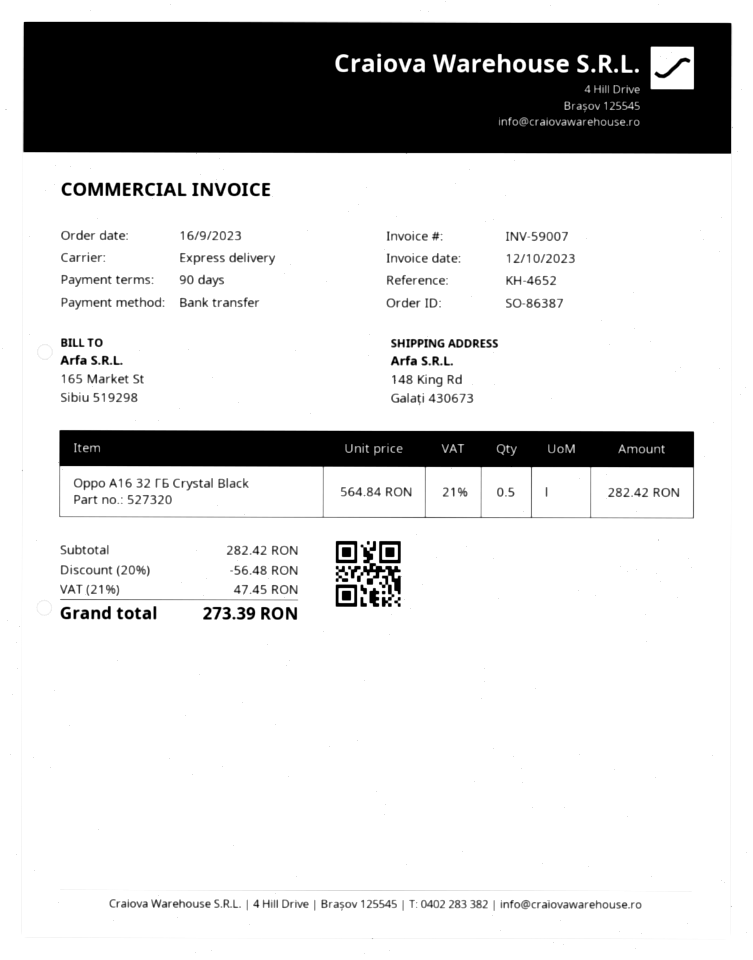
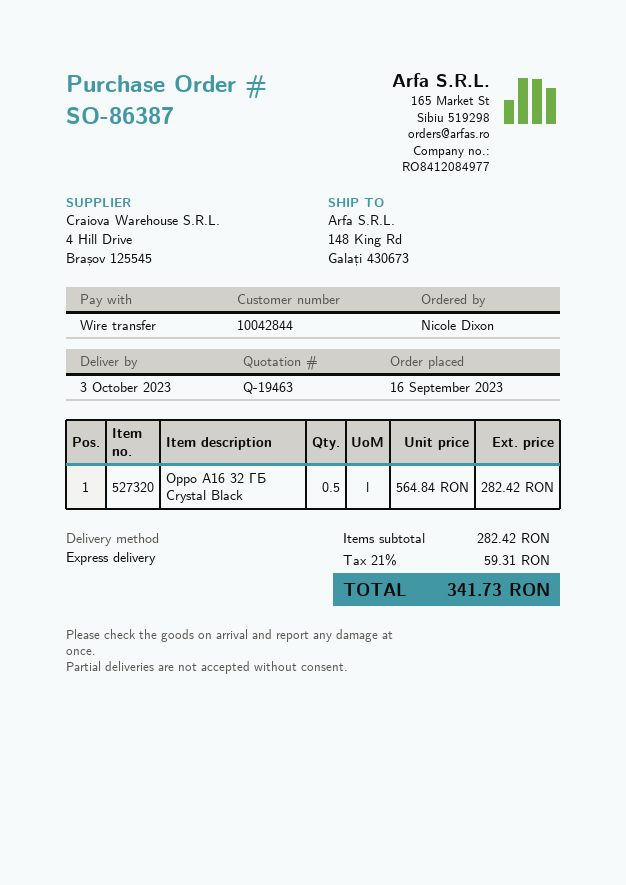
discount: 20% = 56.48 -> none
tax: 21% = 47.45 -> 21% = 59.31
total: 273.39 -> 341.73

